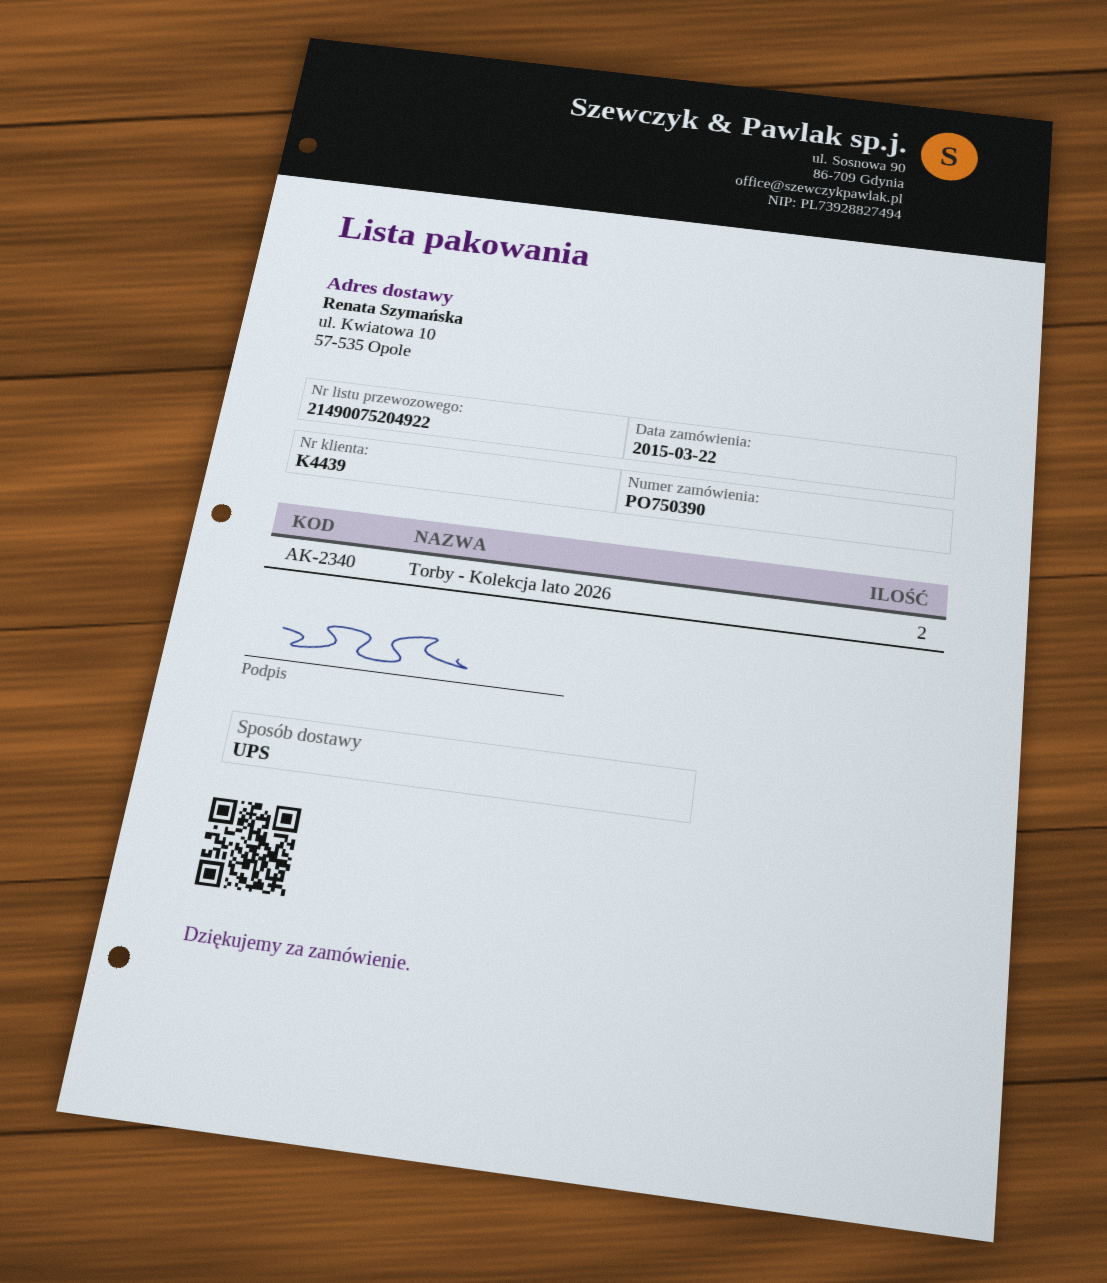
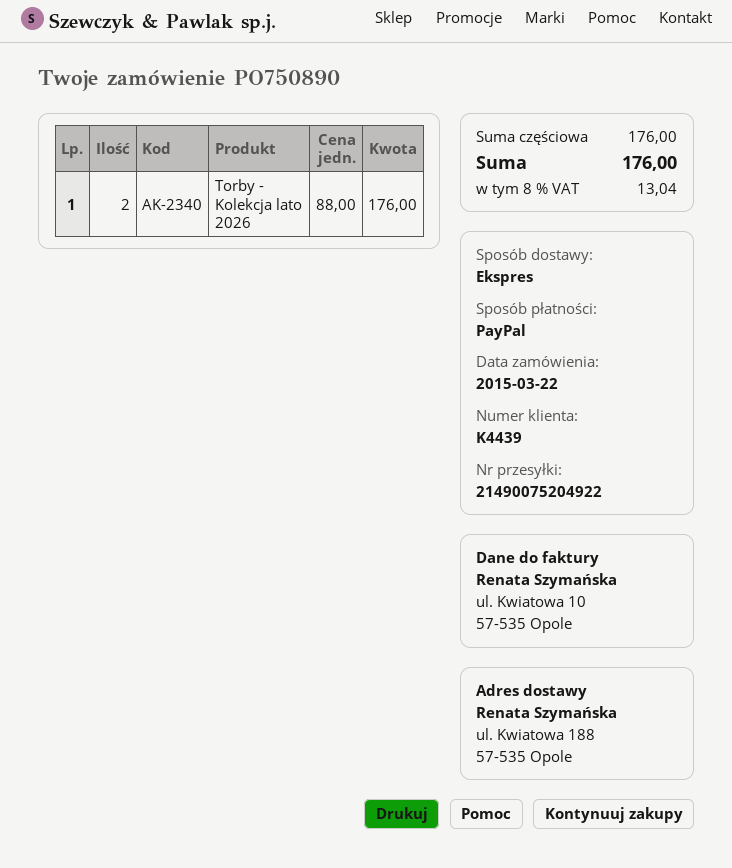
order number: PO750390 -> PO750890
shipping method: UPS -> express
ship to: ul. Kwiatowa 10, 57-535 Opole -> ul. Kwiatowa 188, 57-535 Opole

